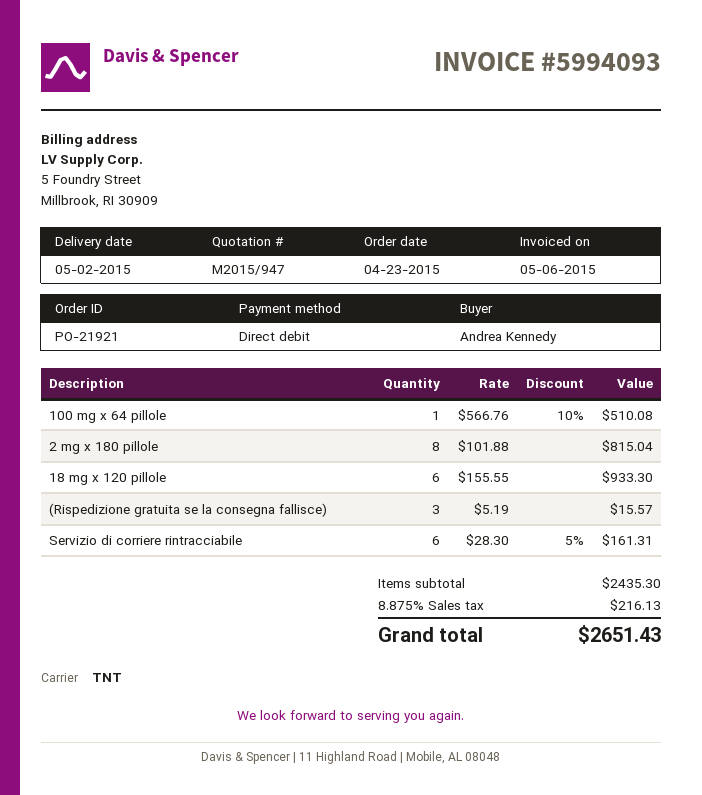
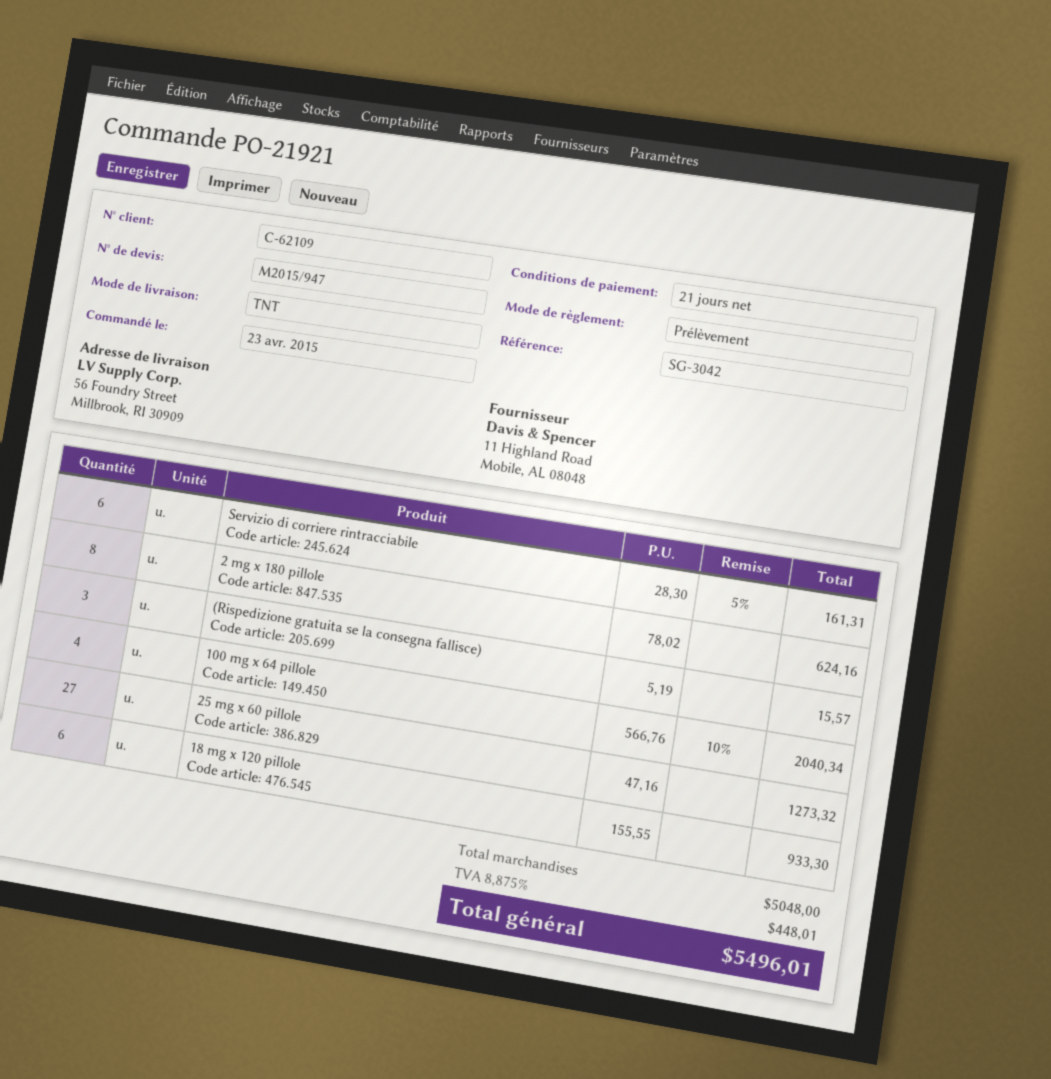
100 mg x 64 pillole: 1 x 566.76 - 10% = 510.08 -> 4 x 566.76 - 10% = 2040.34
2 mg x 180 pillole: 8 x 101.88 = 815.04 -> 8 x 78.02 = 624.16
25 mg x 60 pillole: none -> 27 x 47.16 = 1273.32
subtotal: 2435.30 -> 5048.00
tax: 8.875% = 216.13 -> 8.875% = 448.01
total: 2651.43 -> 5496.01

